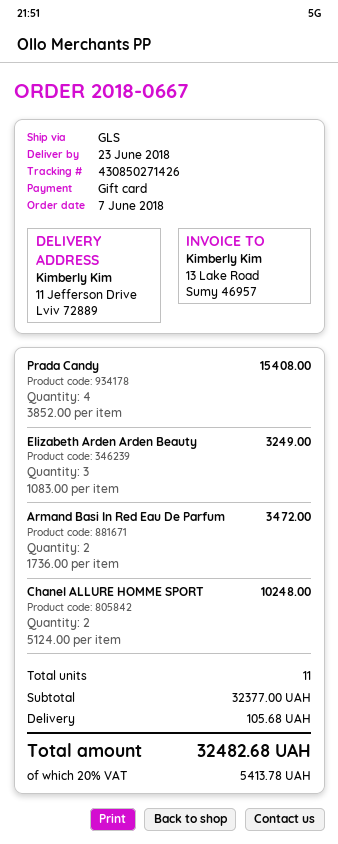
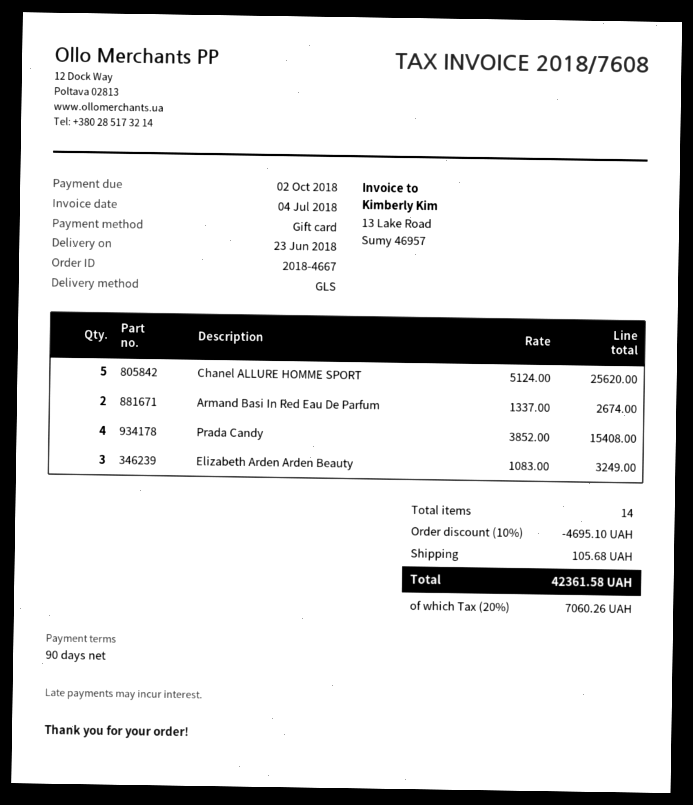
order number: 2018-0667 -> 2018-4667
Armand Basi In Red Eau De Parfum: 2 x 1736.00 = 3472.00 -> 2 x 1337.00 = 2674.00
Chanel ALLURE HOMME SPORT: 2 x 5124.00 = 10248.00 -> 5 x 5124.00 = 25620.00
total quantity: 11 -> 14
discount: none -> 10% = 4695.10
tax: 20% = 5413.78 -> 20% = 7060.26
total: 32482.68 -> 42361.58

